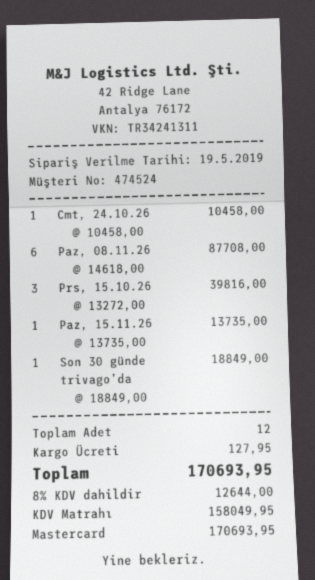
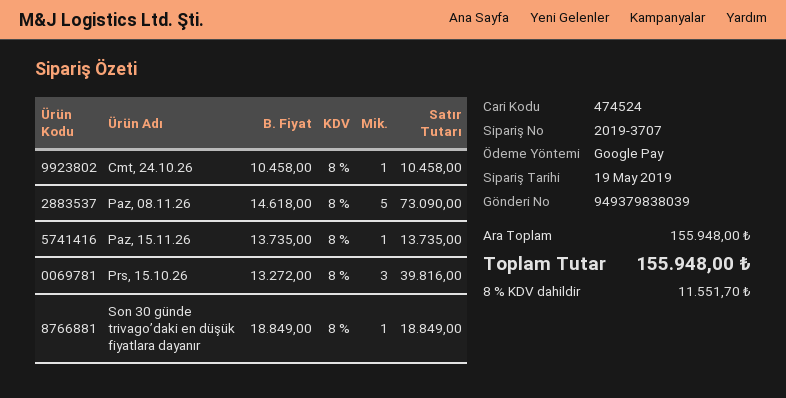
payment method: Mastercard -> Google Pay
Paz, 08.11.26: 6 x 14618.00 = 87708.00 -> 5 x 14618.00 = 73090.00
shipping: 127.95 -> none
tax: 8% = 12644.00 -> 8% = 11551.70
total: 170693.95 -> 155948.00

